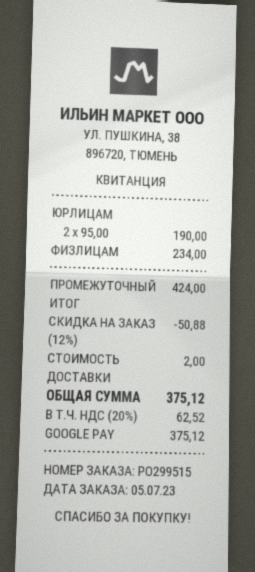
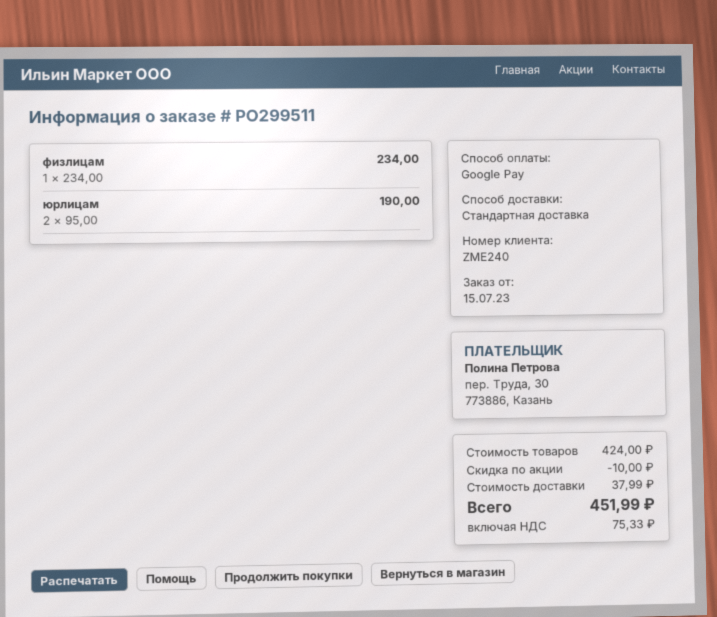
order number: PO299515 -> PO299511
order date: 2023-07-05 -> 2023-07-15
discount: 50.88 -> 10.00
shipping: 2.00 -> 37.99
tax: 62.52 -> 75.33
total: 375.12 -> 451.99

